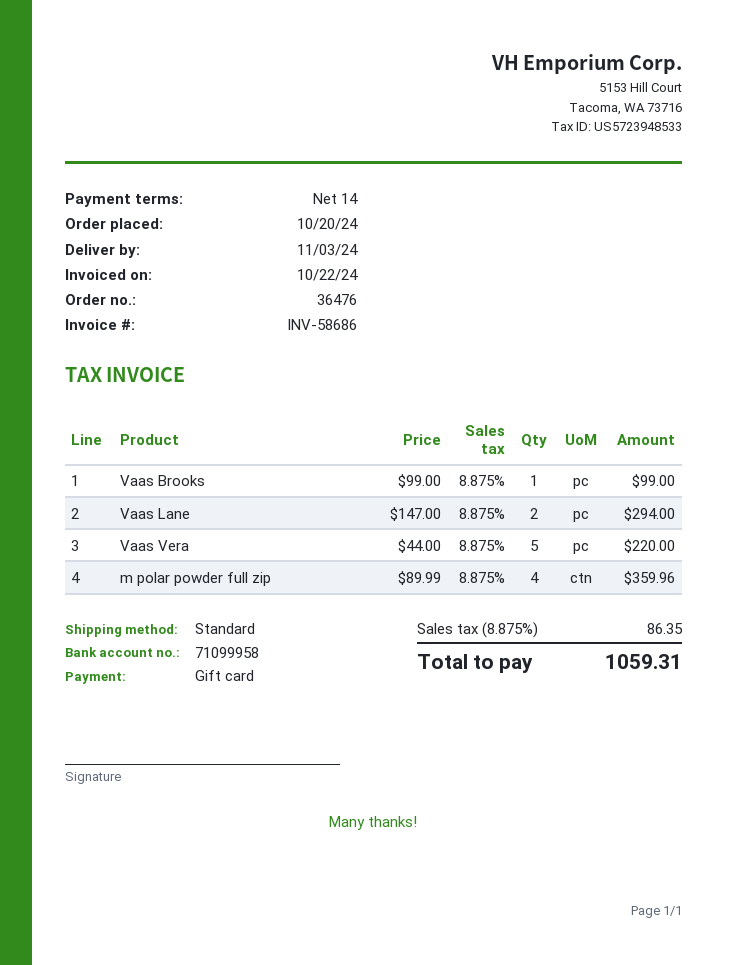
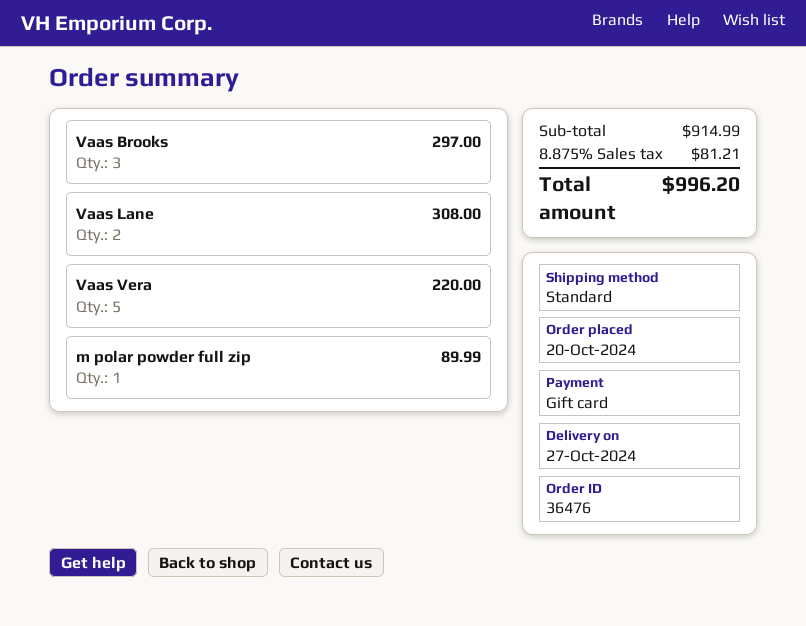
delivery date: 2024-11-03 -> 2024-10-27
Vaas Brooks: 1 for 99.00 -> 3 for 297.00
Vaas Lane: 2 for 294.00 -> 2 for 308.00
m polar powder full zip: 4 for 359.96 -> 1 for 89.99
tax: 8.875% = 86.35 -> 8.875% = 81.21
total: 1059.31 -> 996.20

